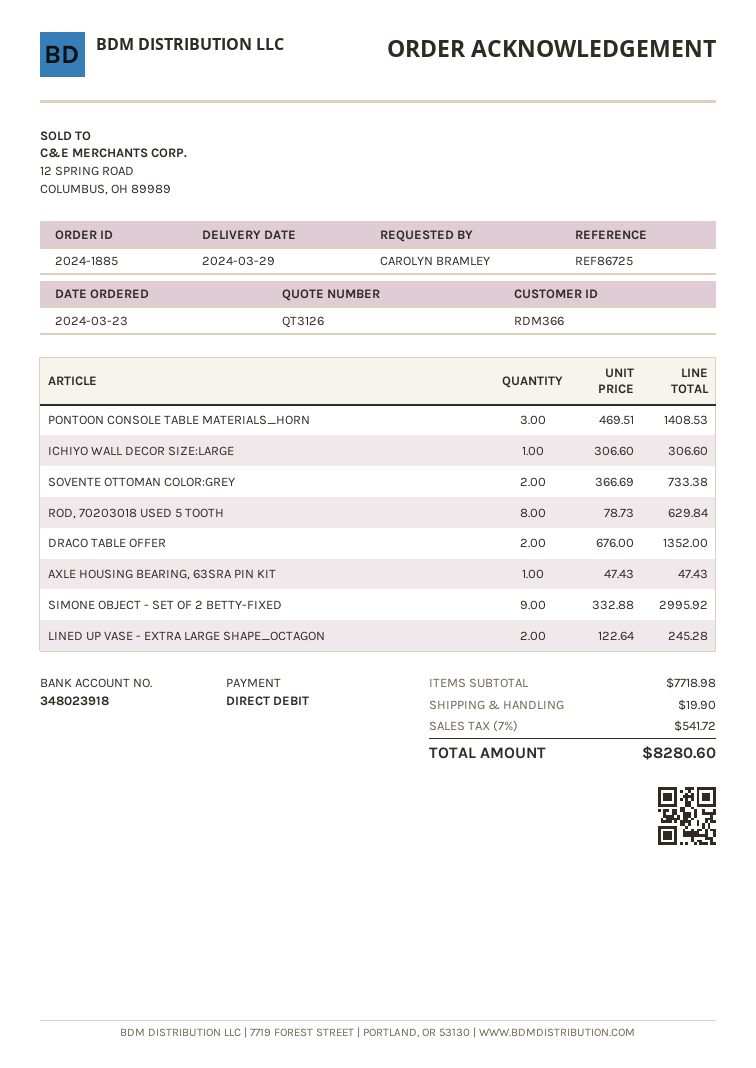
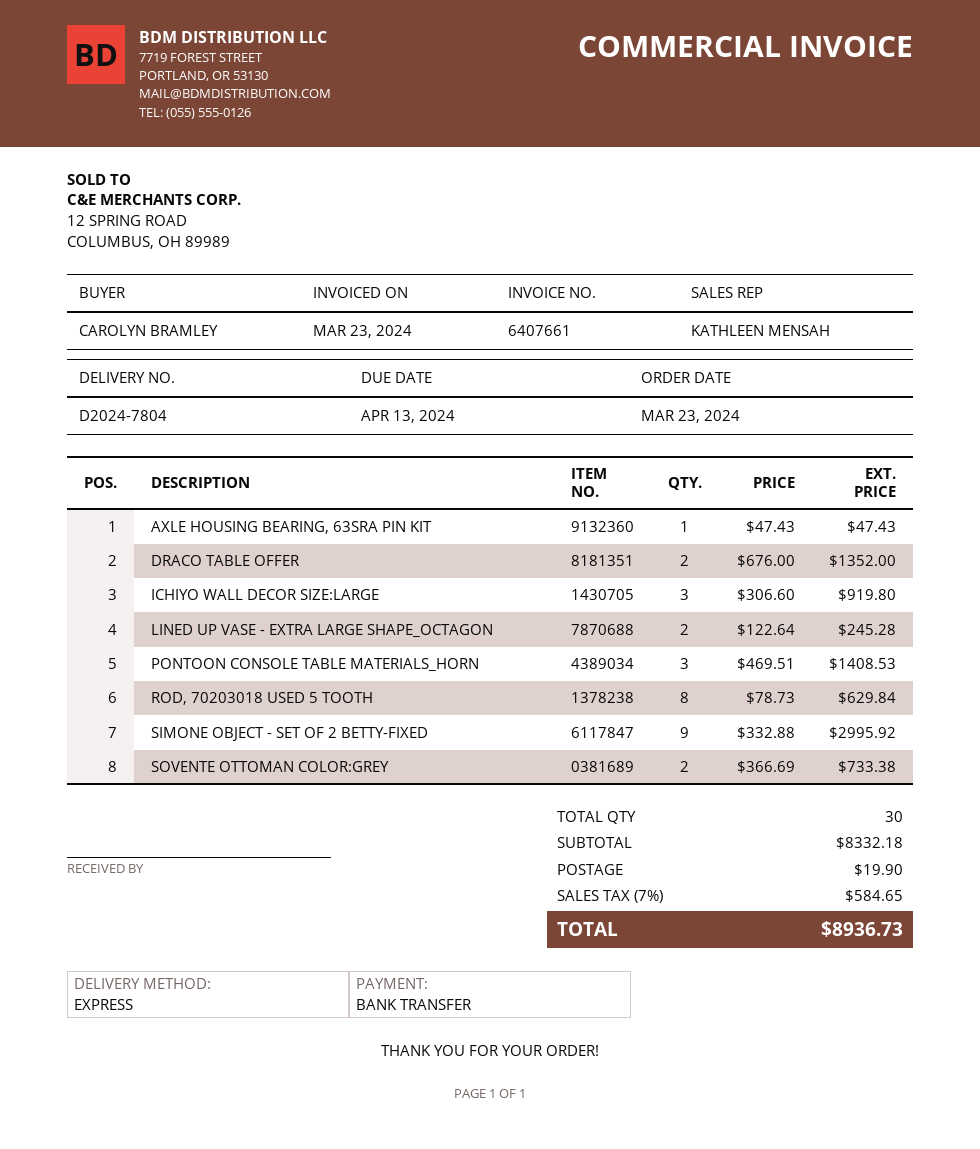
payment method: direct debit -> bank transfer
ICHIYO WALL DECOR SIZE:LARGE: 1 x 306.60 = 306.60 -> 3 x 306.60 = 919.80
subtotal: 7718.98 -> 8332.18
tax: 7% = 541.72 -> 7% = 584.65
total: 8280.60 -> 8936.73

